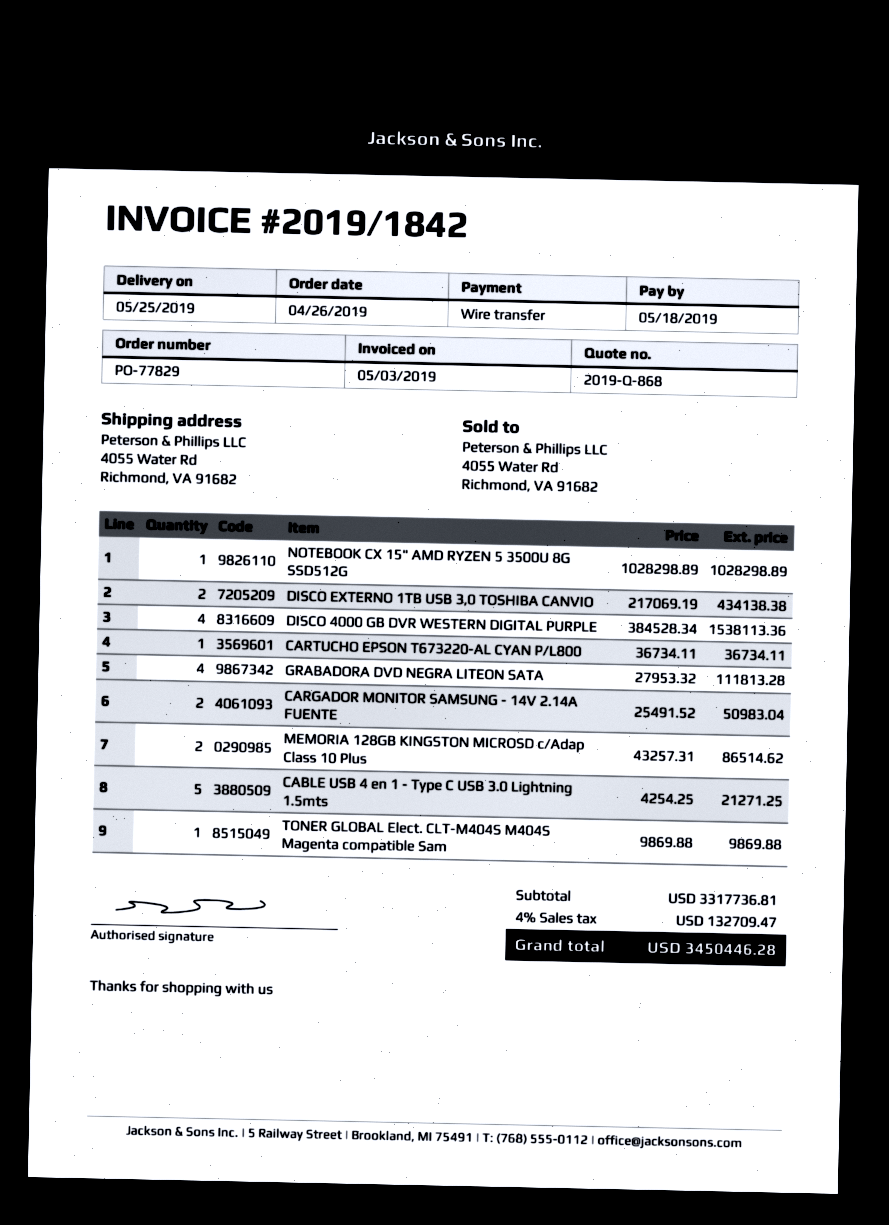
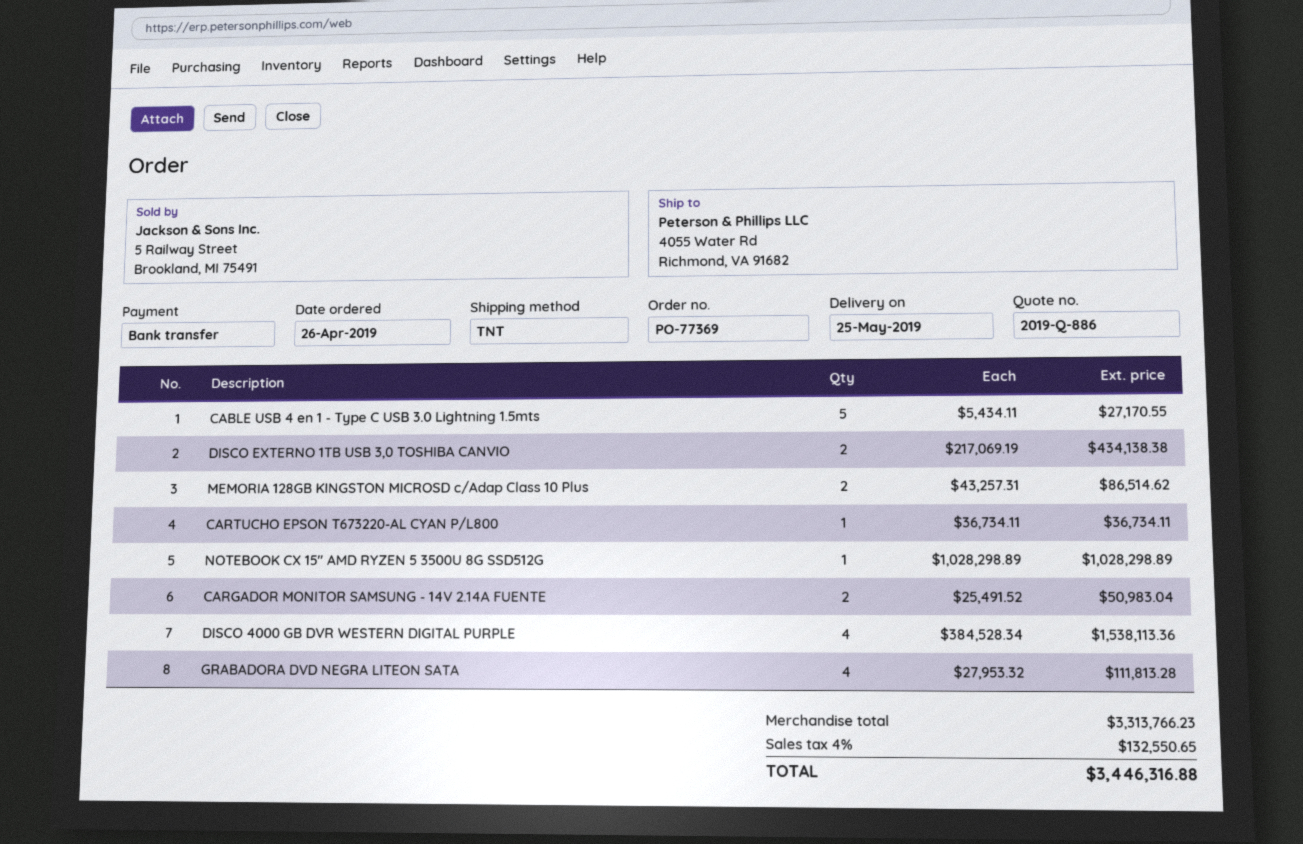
quote number: 2019-Q-868 -> 2019-Q-886
order number: PO-77829 -> PO-77369
CABLE USB 4 en 1 - Type C USB 3.0 Lightning 1.5mts: 5 x 4254.25 = 21271.25 -> 5 x 5434.11 = 27170.55
TONER GLOBAL Elect. CLT-M404S M404S Magenta compatible Sam: 1 x 9869.88 = 9869.88 -> none
subtotal: 3317736.81 -> 3313766.23
tax: 4% = 132709.47 -> 4% = 132550.65
total: 3450446.28 -> 3446316.88

